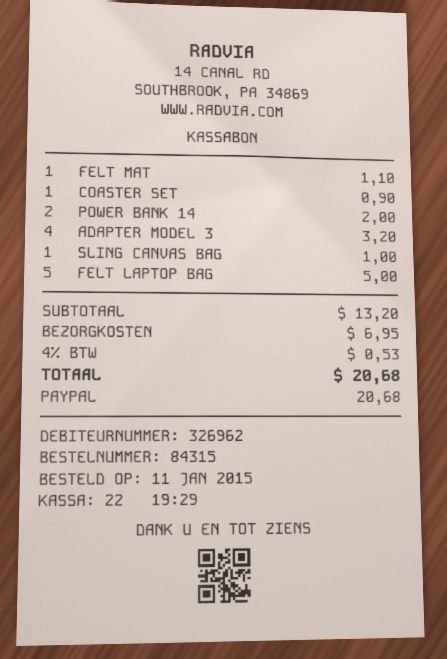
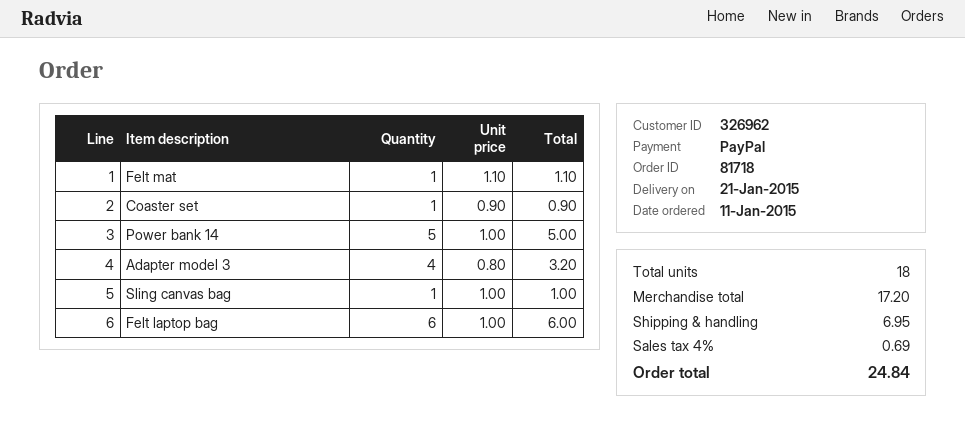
order number: 84315 -> 81718
POWER BANK 14: 2 for 2.00 -> 5 for 5.00
FELT LAPTOP BAG: 5 for 5.00 -> 6 for 6.00
subtotal: 13.20 -> 17.20
tax: 4% = 0.53 -> 4% = 0.69
total: 20.68 -> 24.84

